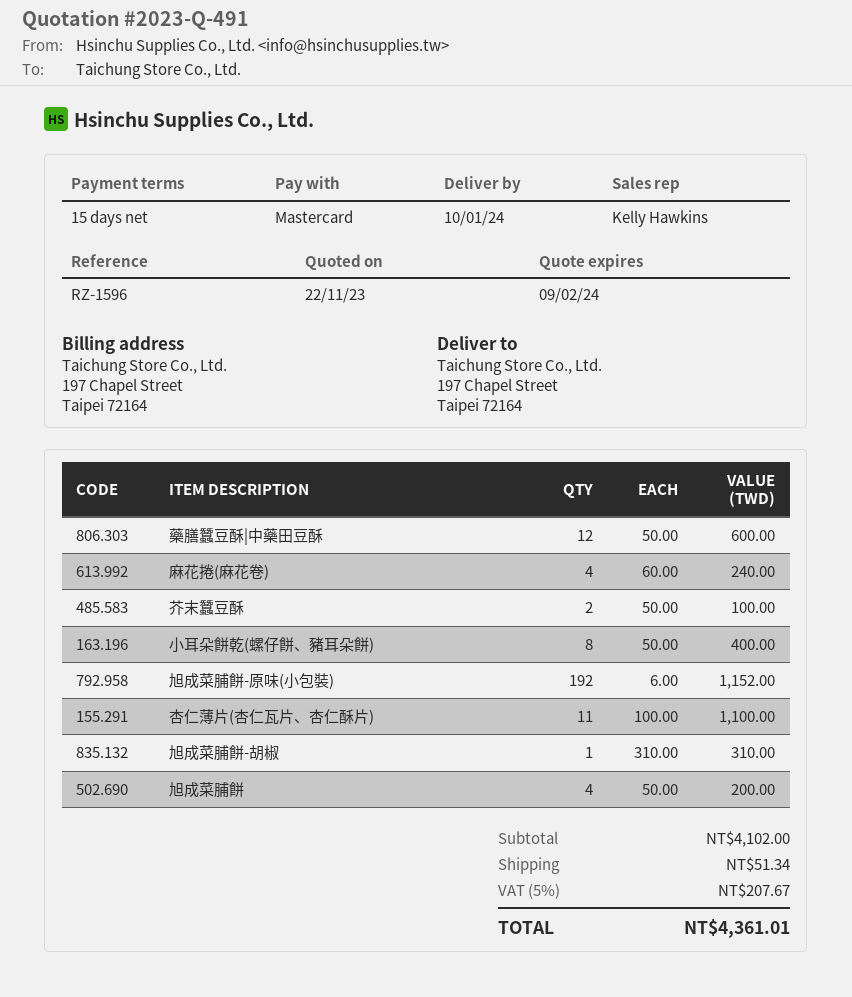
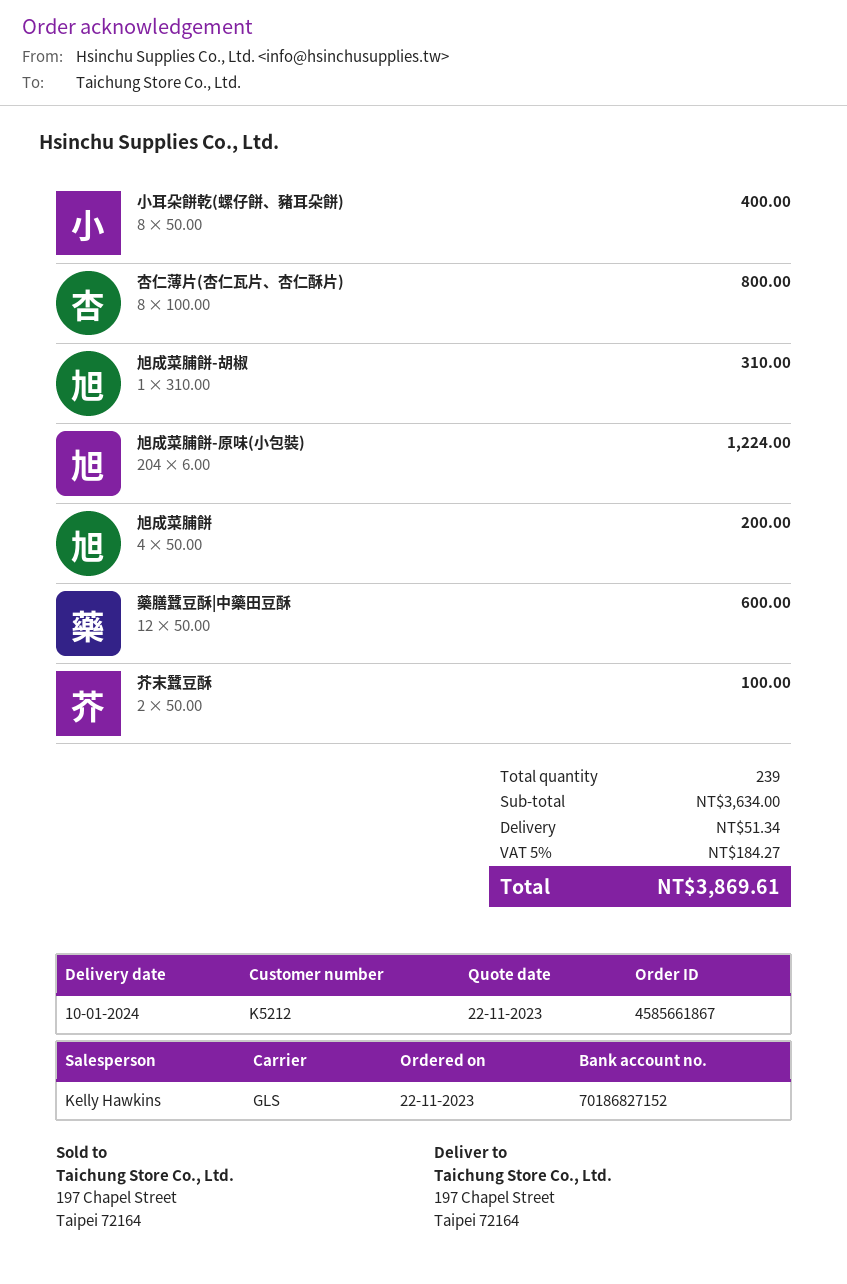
麻花捲(麻花卷): 4 x 60.00 = 240.00 -> none
旭成菜脯餅-原味(小包裝): 192 x 6.00 = 1152.00 -> 204 x 6.00 = 1224.00
杏仁薄片(杏仁瓦片、杏仁酥片): 11 x 100.00 = 1100.00 -> 8 x 100.00 = 800.00
subtotal: 4102.00 -> 3634.00
tax: 5% = 207.67 -> 5% = 184.27
total: 4361.01 -> 3869.61

